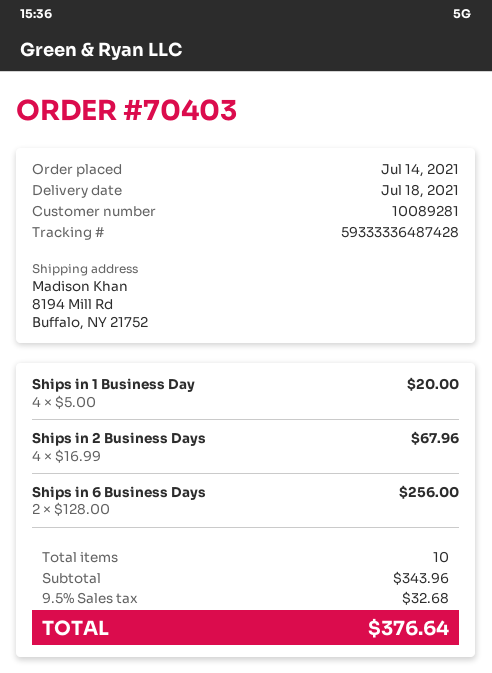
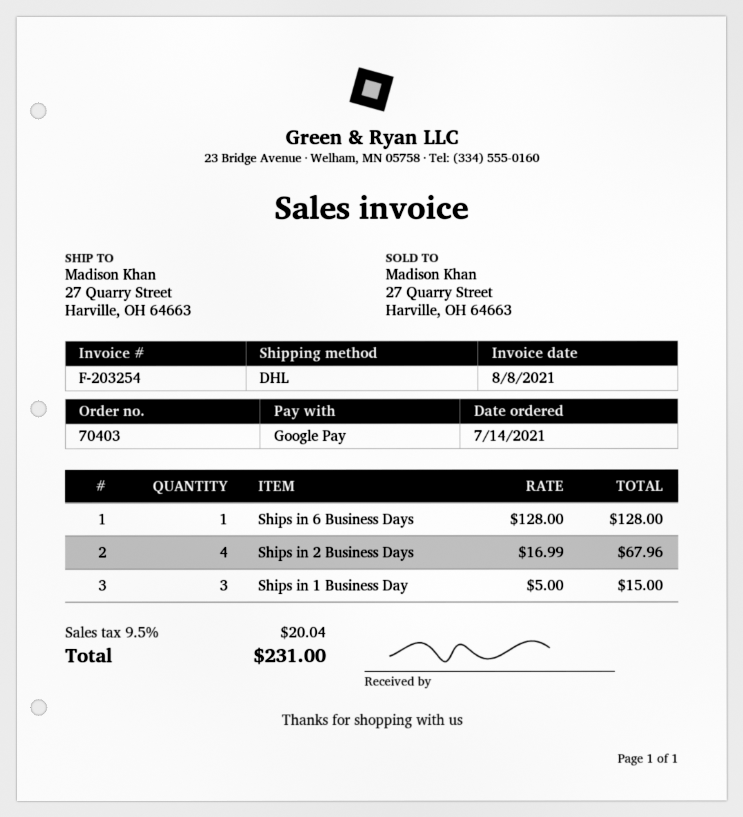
ship to: 8194 Mill Rd, Buffalo, NY 21752 -> 27 Quarry Street, Harville, OH 64663
Ships in 1 Business Day: 4 x 5.00 = 20.00 -> 3 x 5.00 = 15.00
Ships in 6 Business Days: 2 x 128.00 = 256.00 -> 1 x 128.00 = 128.00
tax: 9.5% = 32.68 -> 9.5% = 20.04
total: 376.64 -> 231.00

